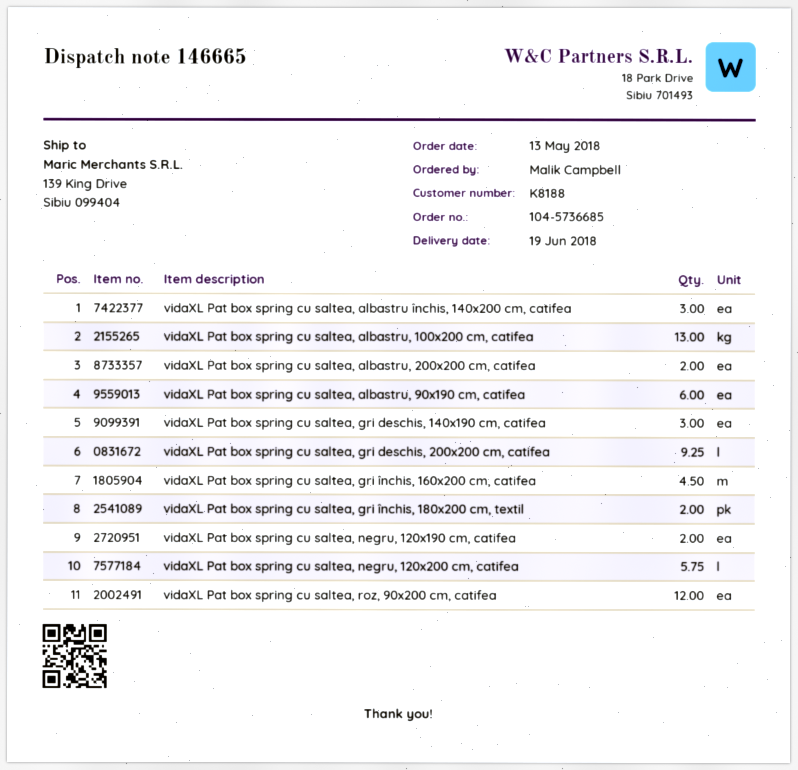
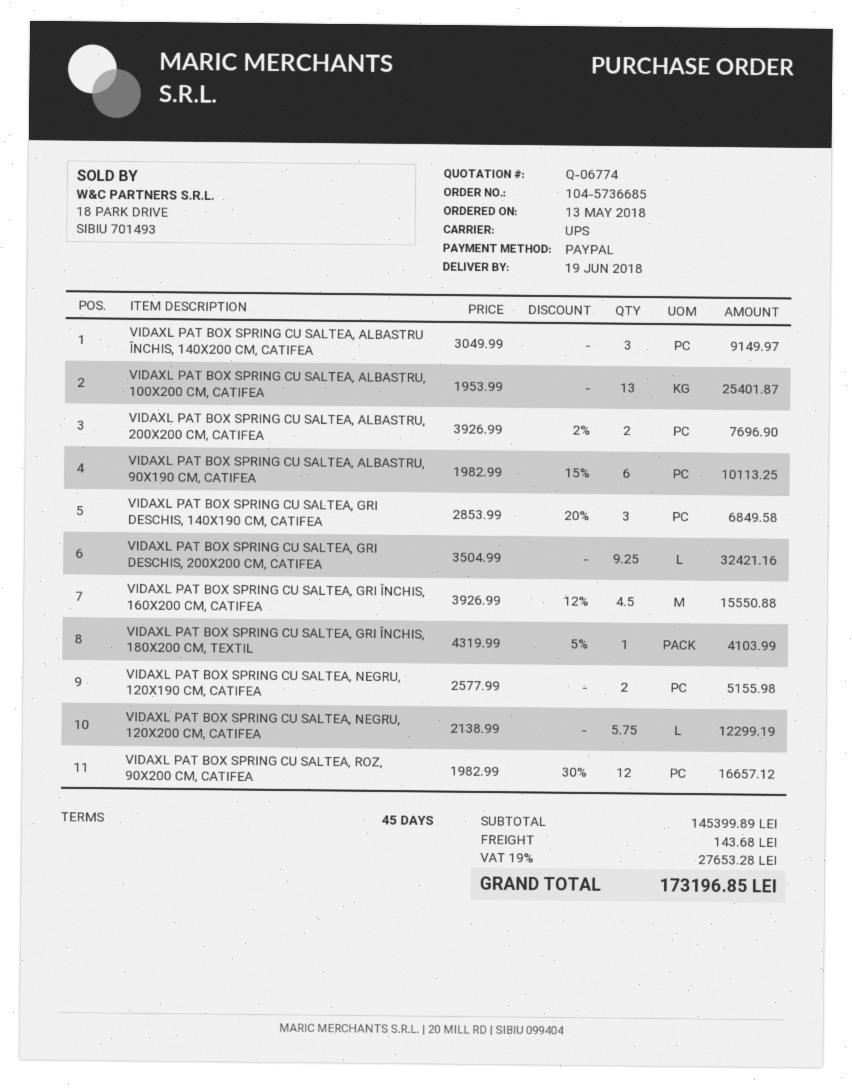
vidaXL Pat box spring cu saltea, gri închis, 180x200 cm, textil: 2 -> 1

